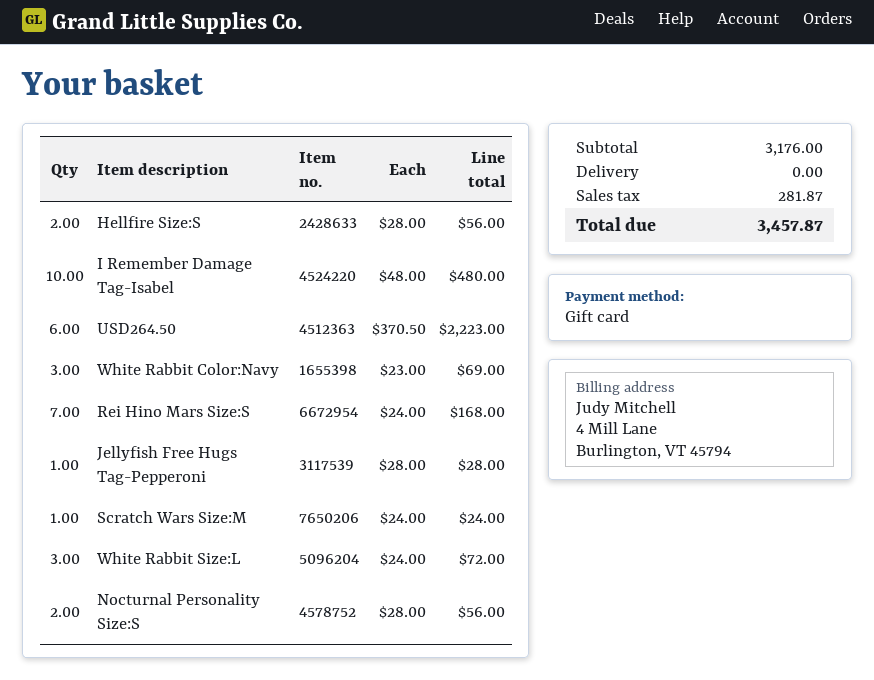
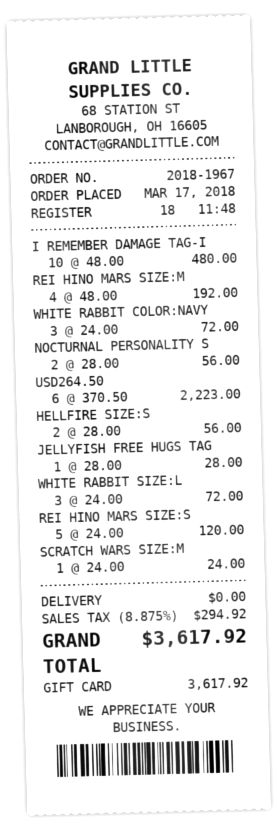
White Rabbit Color:Navy: 3 x 23.00 = 69.00 -> 3 x 24.00 = 72.00
Rei Hino Mars Size:S: 7 x 24.00 = 168.00 -> 5 x 24.00 = 120.00
REI HINO MARS SIZE:M: none -> 4 x 48.00 = 192.00
tax: 281.87 -> 294.92
total: 3457.87 -> 3617.92

